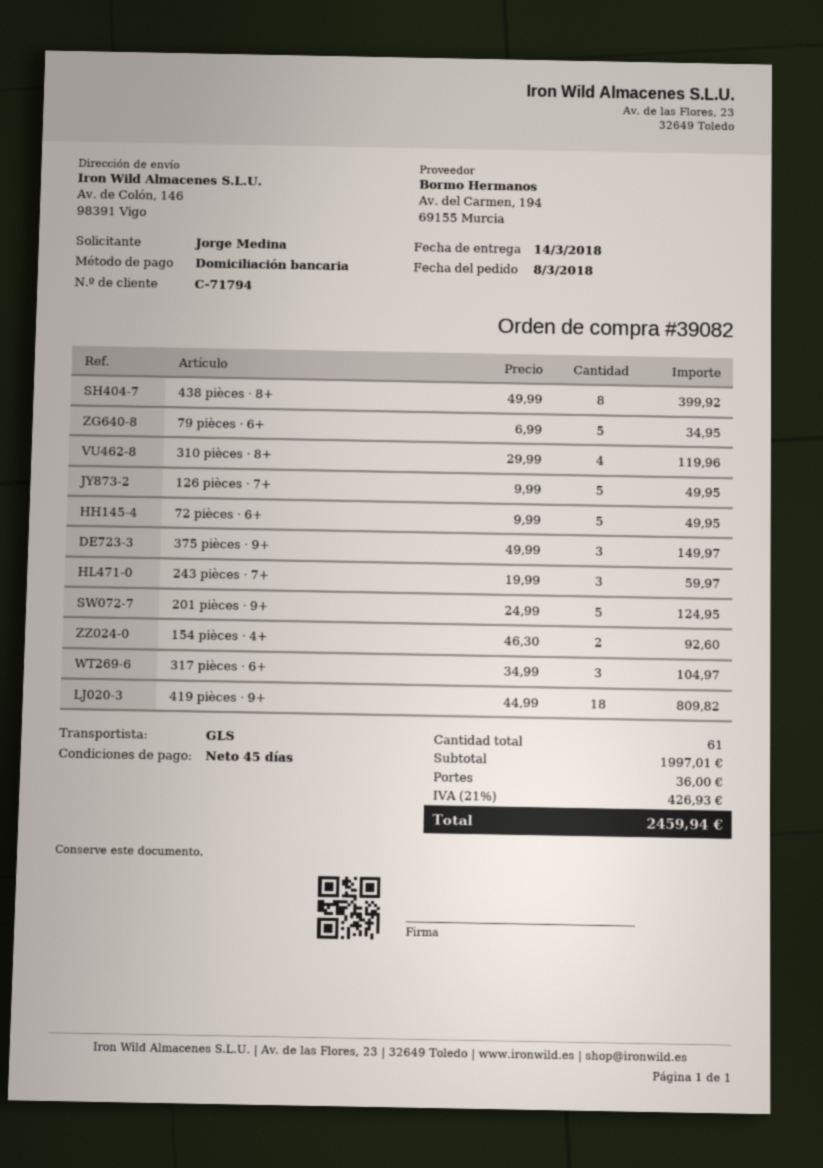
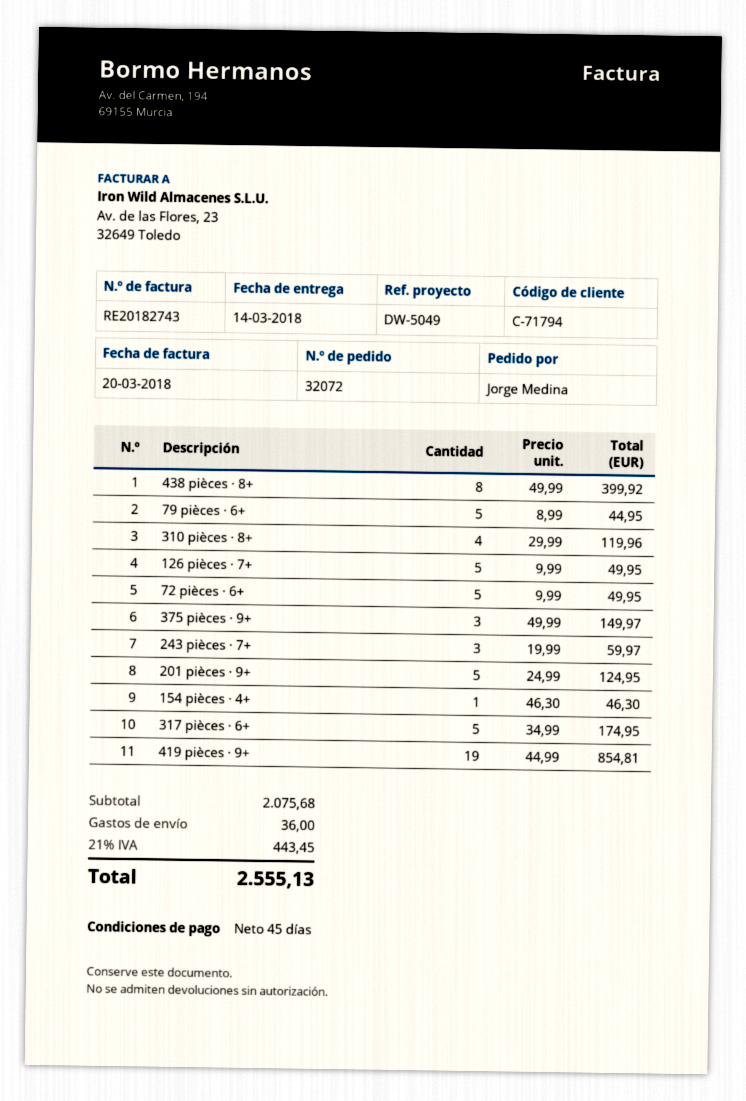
order number: 39082 -> 32072
79 pièces · 6+: 5 x 6.99 = 34.95 -> 5 x 8.99 = 44.95
154 pièces · 4+: 2 x 46.30 = 92.60 -> 1 x 46.30 = 46.30
317 pièces · 6+: 3 x 34.99 = 104.97 -> 5 x 34.99 = 174.95
419 pièces · 9+: 18 x 44.99 = 809.82 -> 19 x 44.99 = 854.81
subtotal: 1997.01 -> 2075.68
tax: 21% = 426.93 -> 21% = 443.45
total: 2459.94 -> 2555.13

